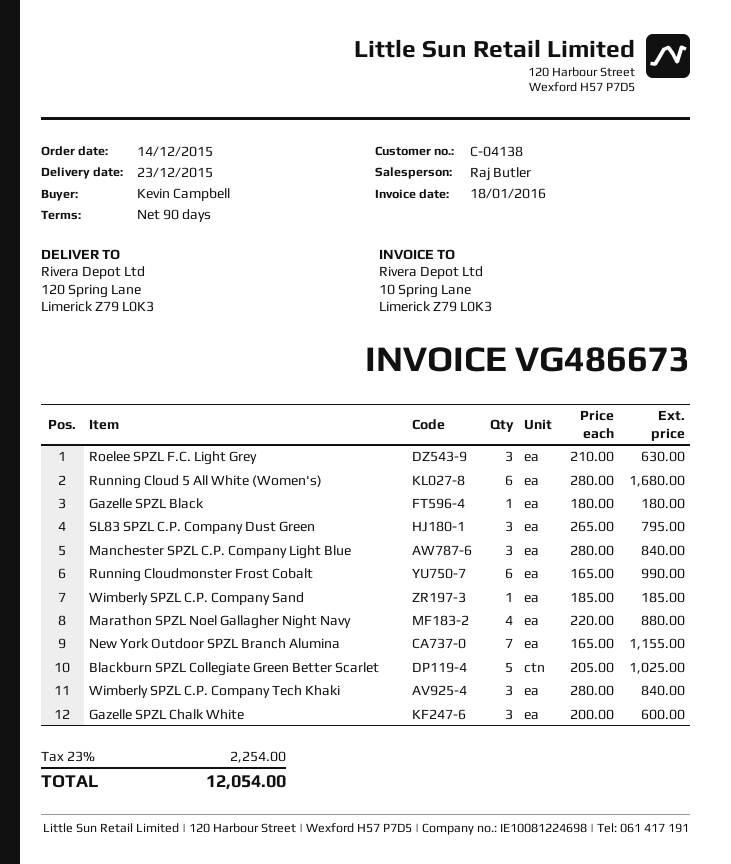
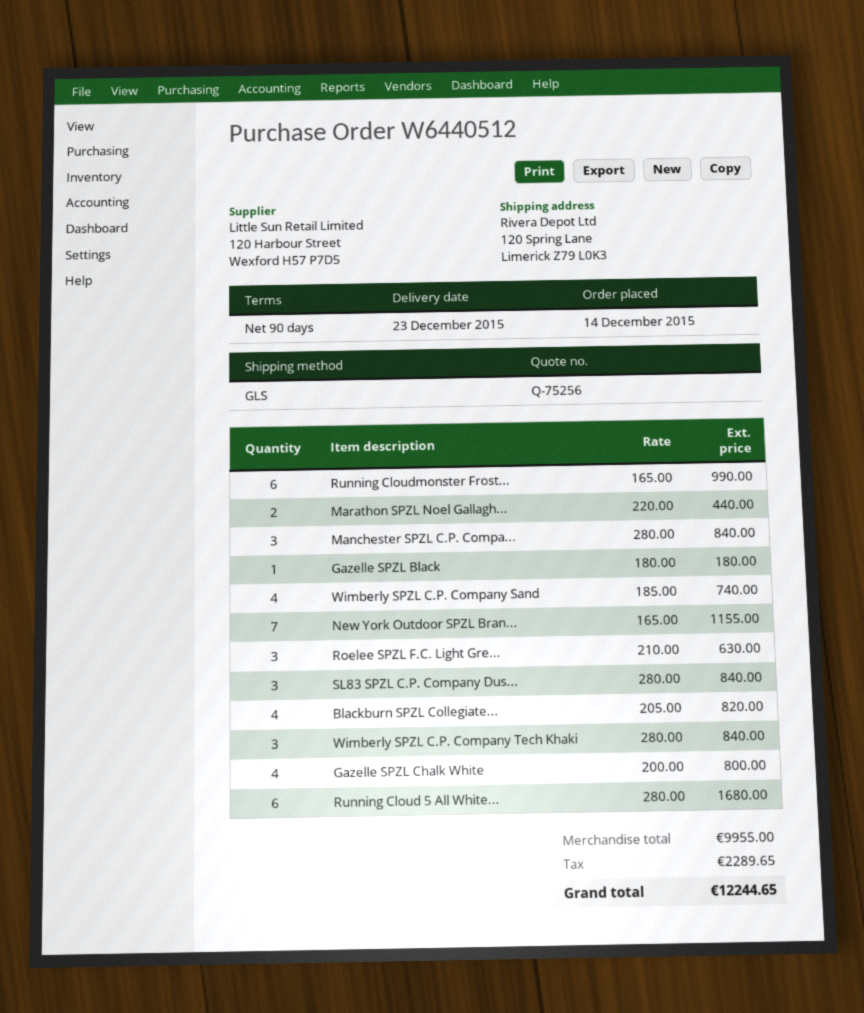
SL83 SPZL C.P. Company Dust Green: 3 x 265.00 = 795.00 -> 3 x 280.00 = 840.00
Wimberly SPZL C.P. Company Sand: 1 x 185.00 = 185.00 -> 4 x 185.00 = 740.00
Marathon SPZL Noel Gallagher Night Navy: 4 x 220.00 = 880.00 -> 2 x 220.00 = 440.00
Blackburn SPZL Collegiate Green Better Scarlet: 5 x 205.00 = 1025.00 -> 4 x 205.00 = 820.00
Gazelle SPZL Chalk White: 3 x 200.00 = 600.00 -> 4 x 200.00 = 800.00
tax: 2254.00 -> 2289.65
total: 12054.00 -> 12244.65

